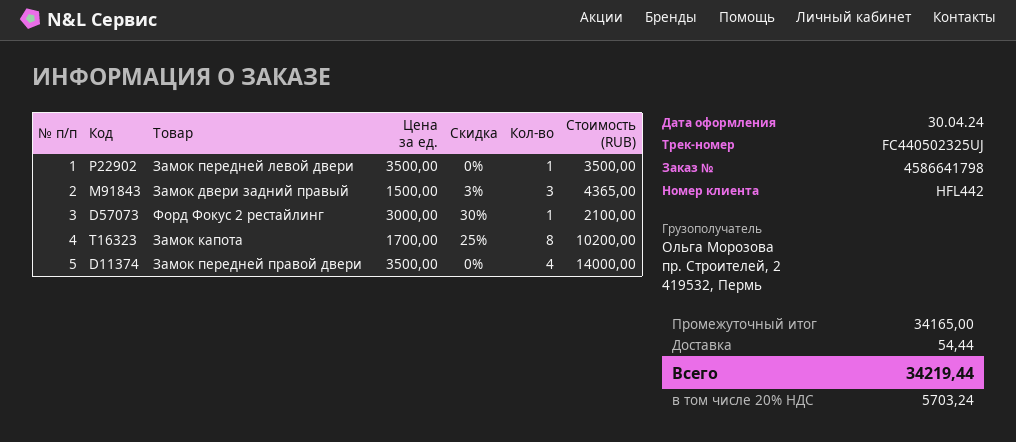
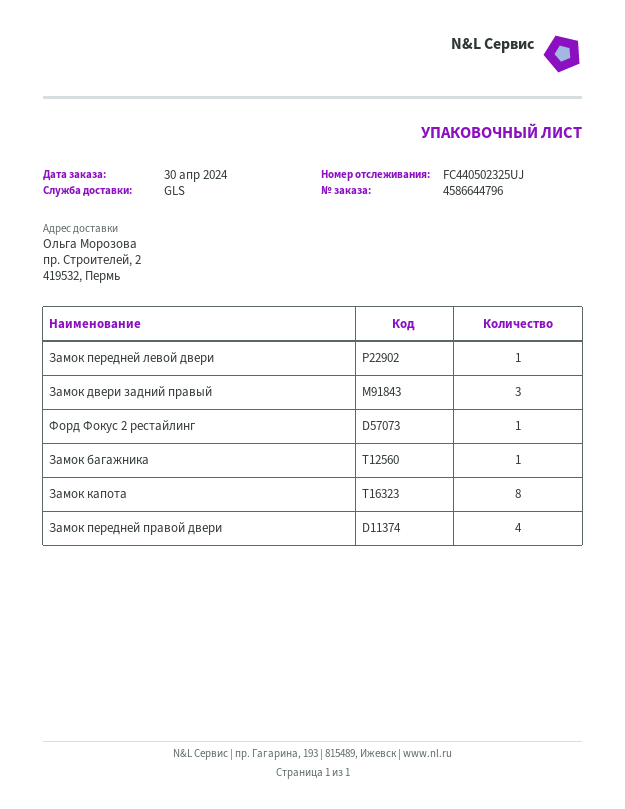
order number: 4586641798 -> 4586644796
Замок багажника: none -> 1

